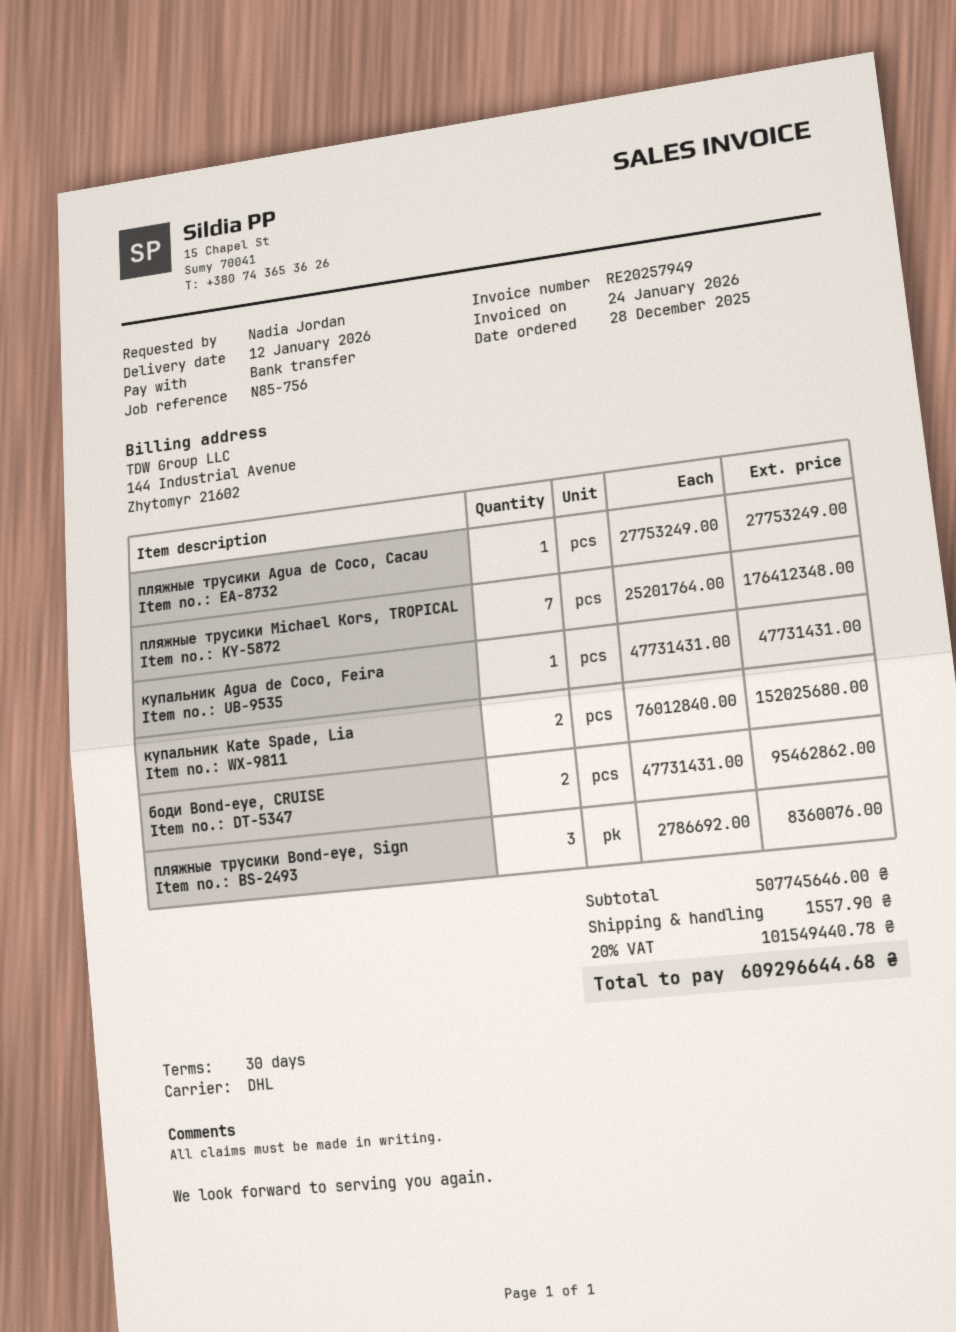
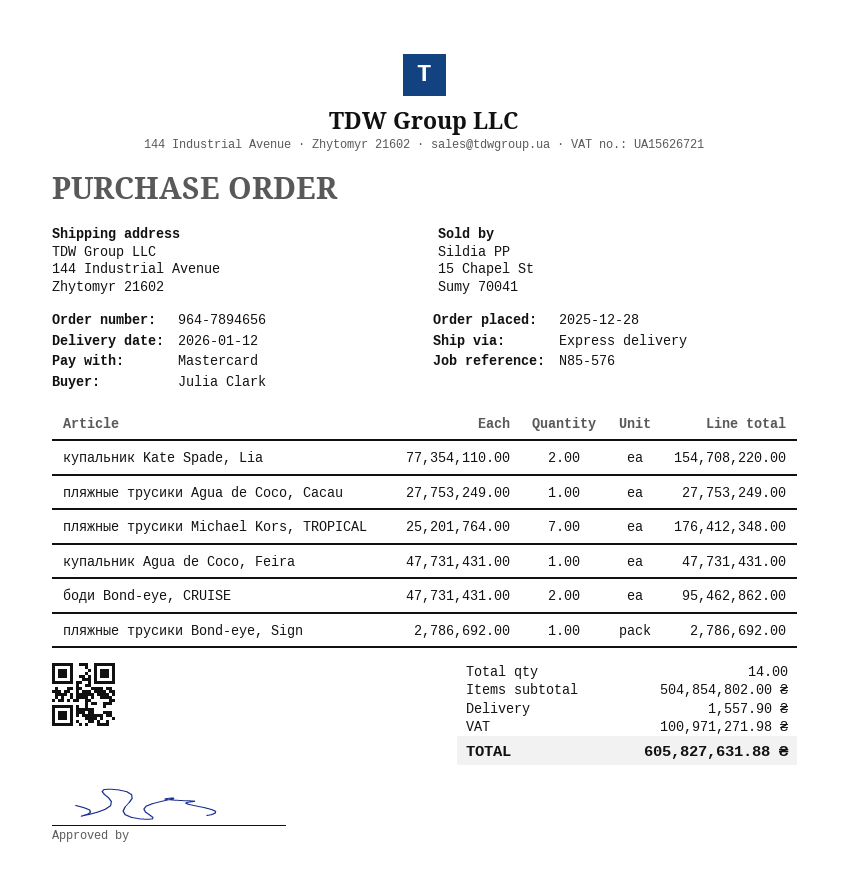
reference: N85-756 -> N85-576
ordered by: Nadia Jordan -> Julia Clark
payment method: bank transfer -> Mastercard
shipping method: DHL -> express
купальник Kate Spade, Lia: 2 x 76012840.00 = 152025680.00 -> 2 x 77354110.00 = 154708220.00
пляжные трусики Bond-eye, Sign: 3 x 2786692.00 = 8360076.00 -> 1 x 2786692.00 = 2786692.00
subtotal: 507745646.00 -> 504854802.00
tax: 101549440.78 -> 100971271.98
total: 609296644.68 -> 605827631.88

